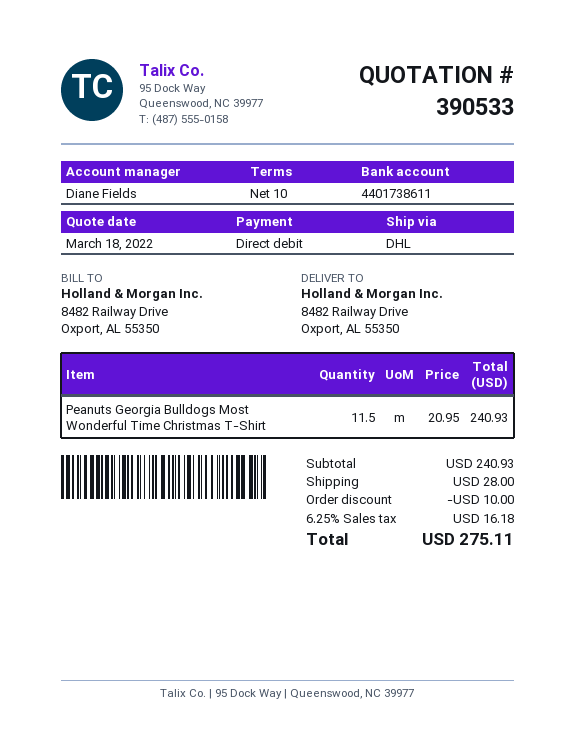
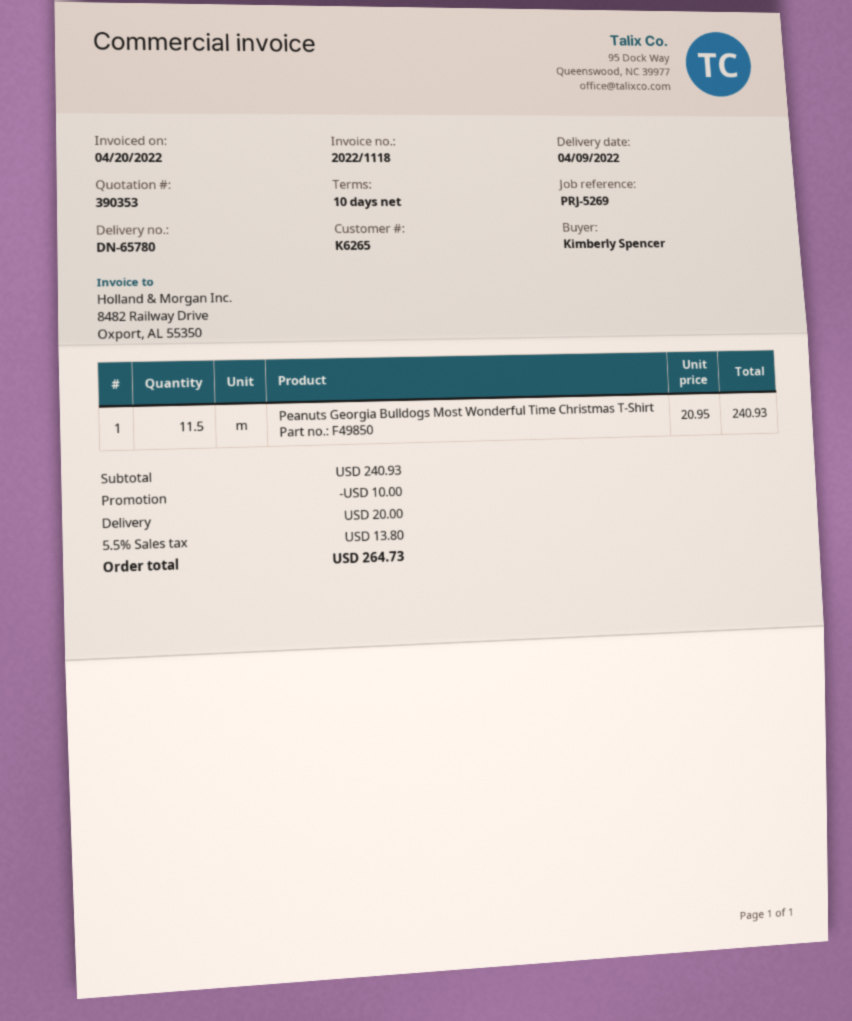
quote number: 390533 -> 390353
shipping: 28.00 -> 20.00
tax: 6.25% = 16.18 -> 5.5% = 13.80
total: 275.11 -> 264.73

